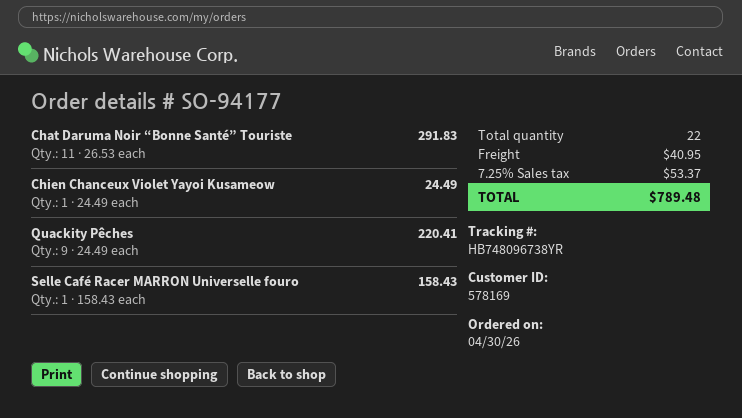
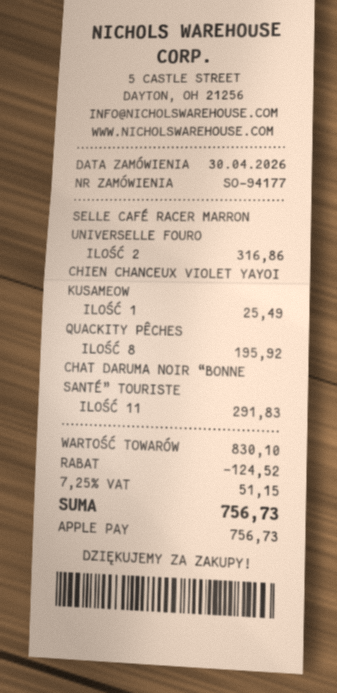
Chien Chanceux Violet Yayoi Kusameow: 1 for 24.49 -> 1 for 25.49
Quackity Pêches: 9 for 220.41 -> 8 for 195.92
Selle Café Racer MARRON Universelle fouro: 1 for 158.43 -> 2 for 316.86
discount: none -> 124.52
shipping: 40.95 -> none
tax: 7.25% = 53.37 -> 7.25% = 51.15
total: 789.48 -> 756.73

